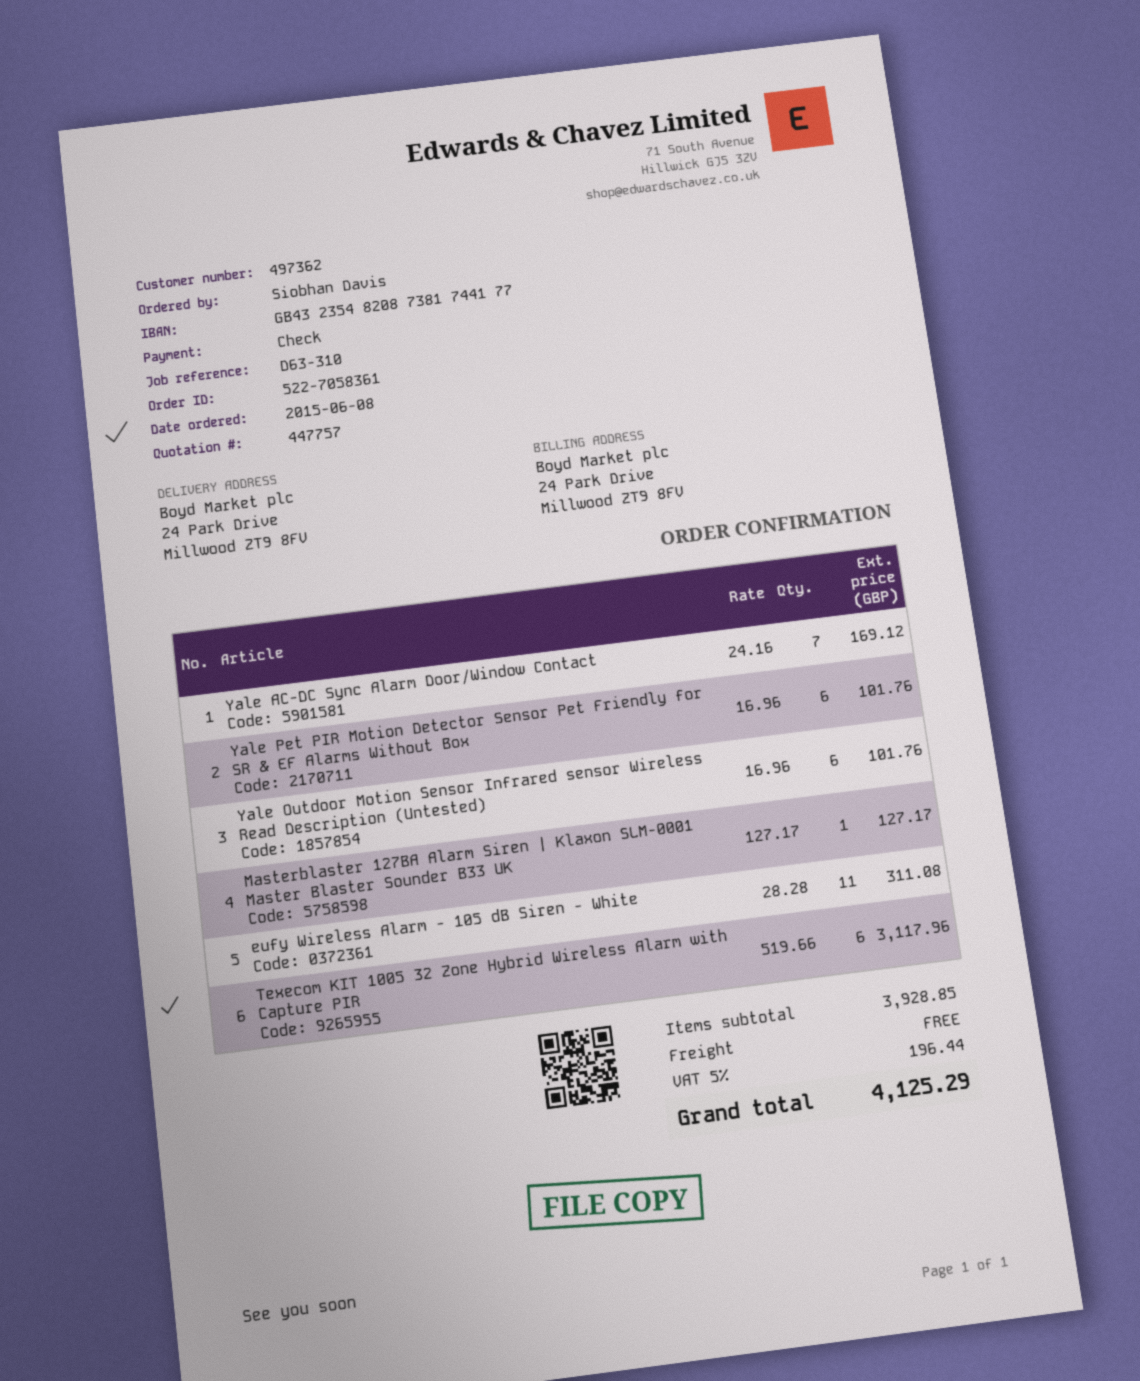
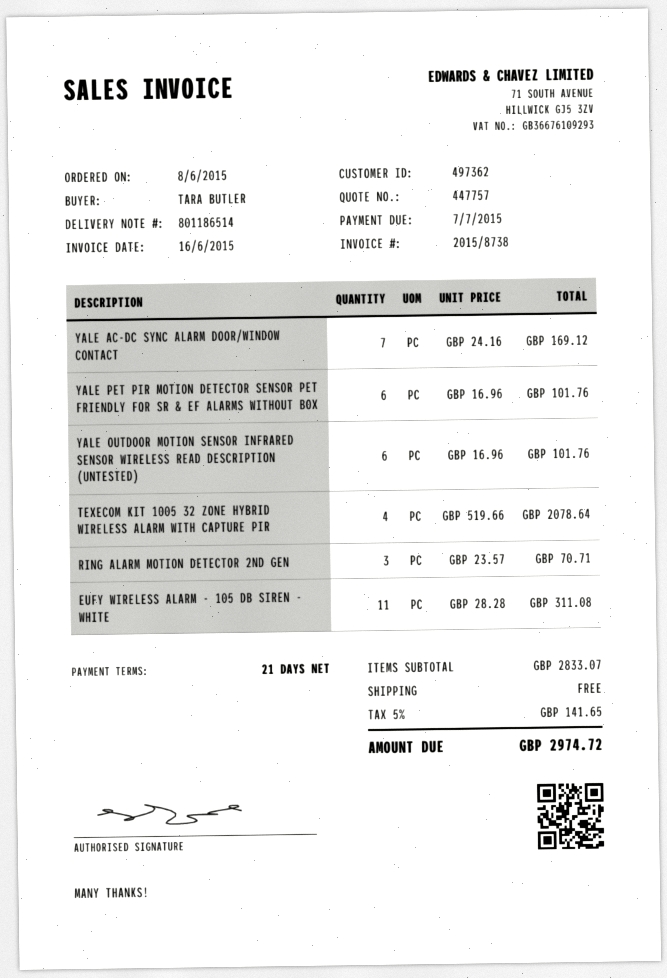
ordered by: Siobhan Davis -> TARA BUTLER
Masterblaster 127BA Alarm Siren | Klaxon SLM-0001 Master Blaster Sounder B33 UK: 1 x 127.17 = 127.17 -> none
Texecom KIT 1005 32 Zone Hybrid Wireless Alarm with Capture PIR: 6 x 519.66 = 3117.96 -> 4 x 519.66 = 2078.64
RING ALARM MOTION DETECTOR 2ND GEN: none -> 3 x 23.57 = 70.71
subtotal: 3928.85 -> 2833.07
tax: 5% = 196.44 -> 5% = 141.65
total: 4125.29 -> 2974.72

